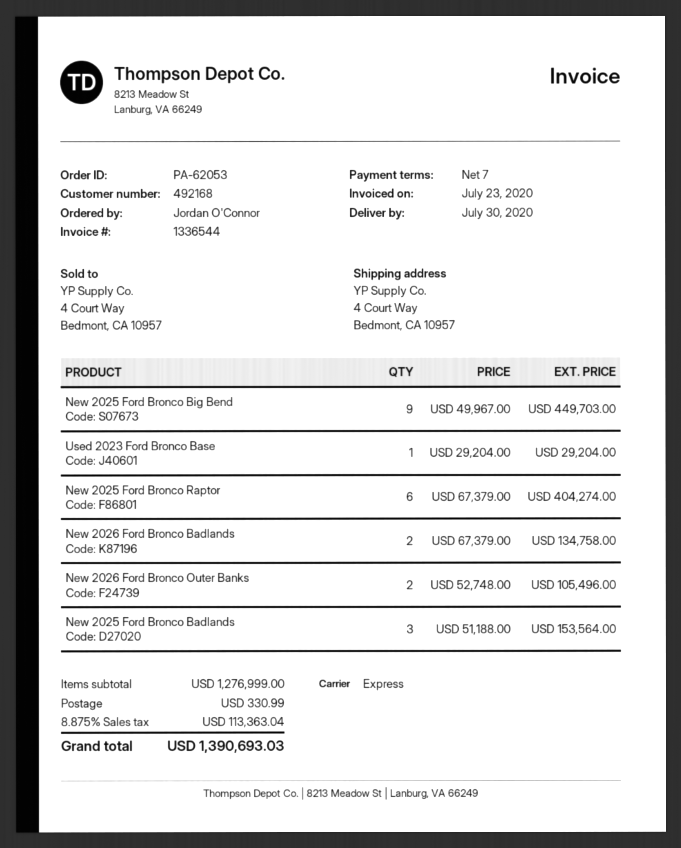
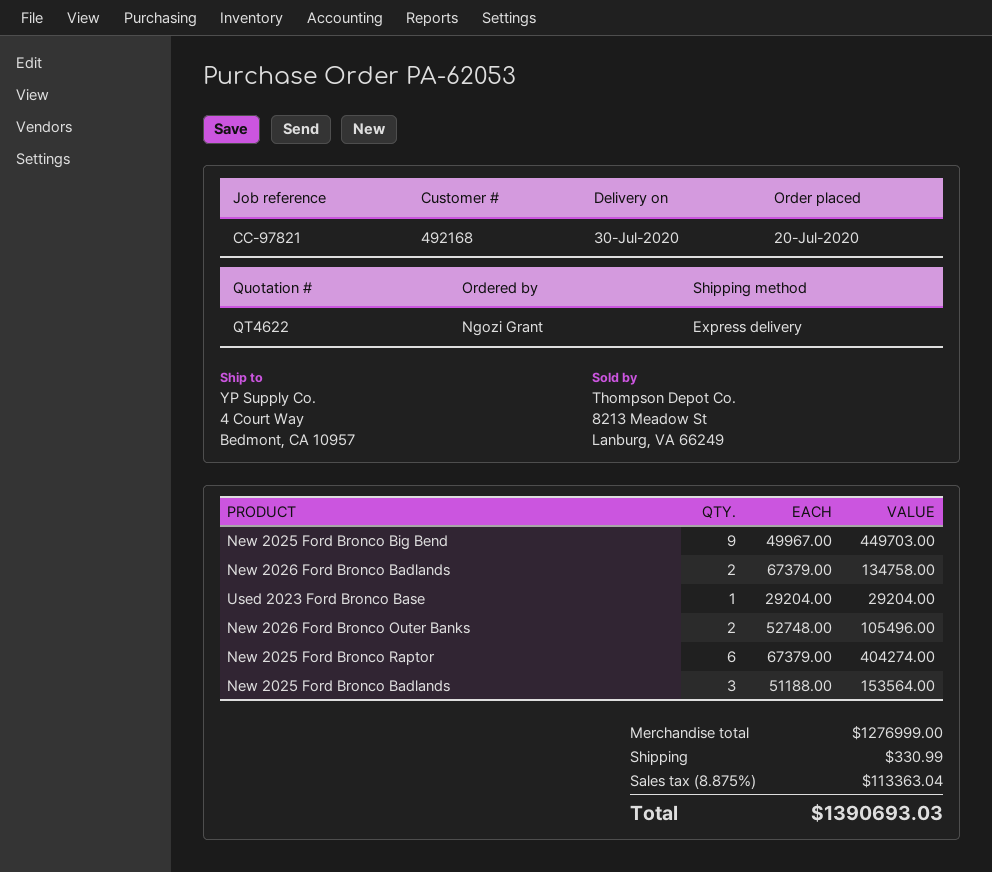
ordered by: Jordan O'Connor -> Ngozi Grant

